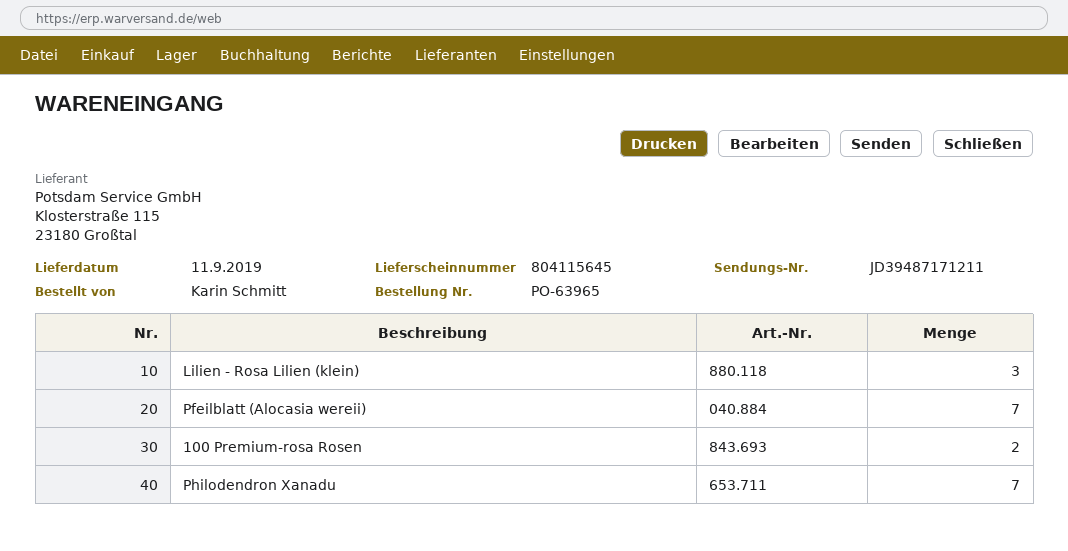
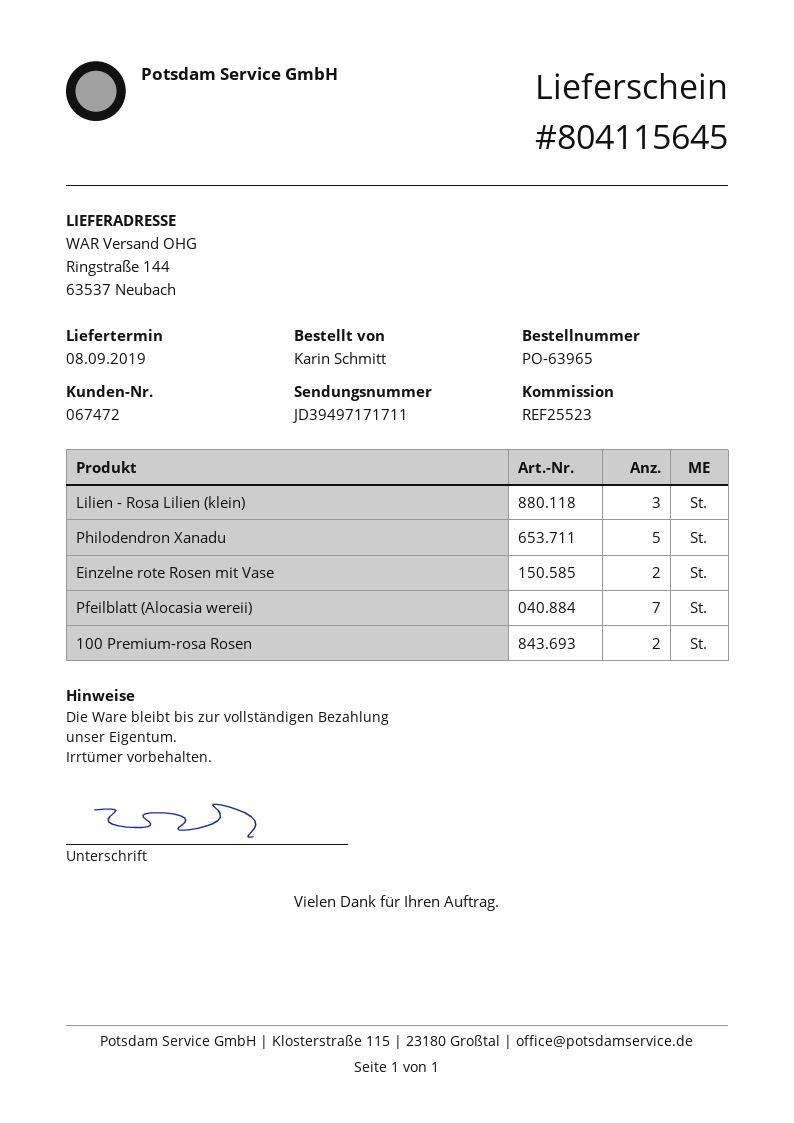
delivery date: 2019-09-11 -> 2019-09-08
tracking number: JD39487171211 -> JD39497171711
Philodendron Xanadu: 7 -> 5
Einzelne rote Rosen mit Vase: none -> 2

